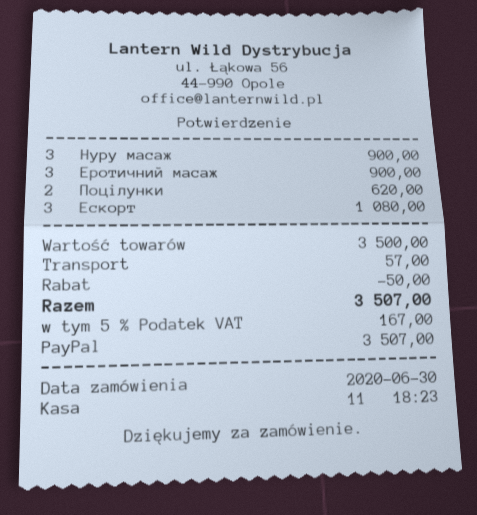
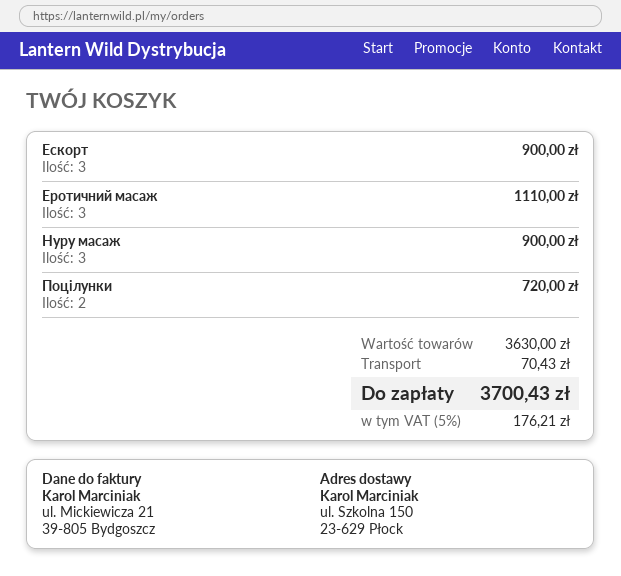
Еротичний масаж: 3 for 900.00 -> 3 for 1110.00
Поцілунки: 2 for 620.00 -> 2 for 720.00
Ескорт: 3 for 1080.00 -> 3 for 900.00
subtotal: 3500.00 -> 3630.00
discount: 50.00 -> none
shipping: 57.00 -> 70.43
tax: 5% = 167.00 -> 5% = 176.21
total: 3507.00 -> 3700.43

